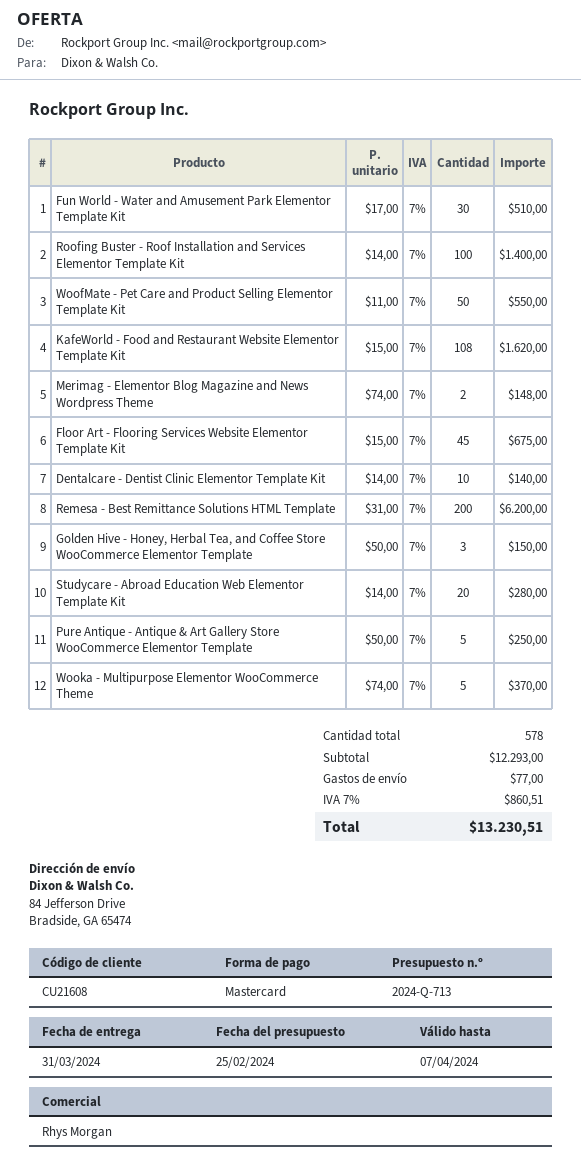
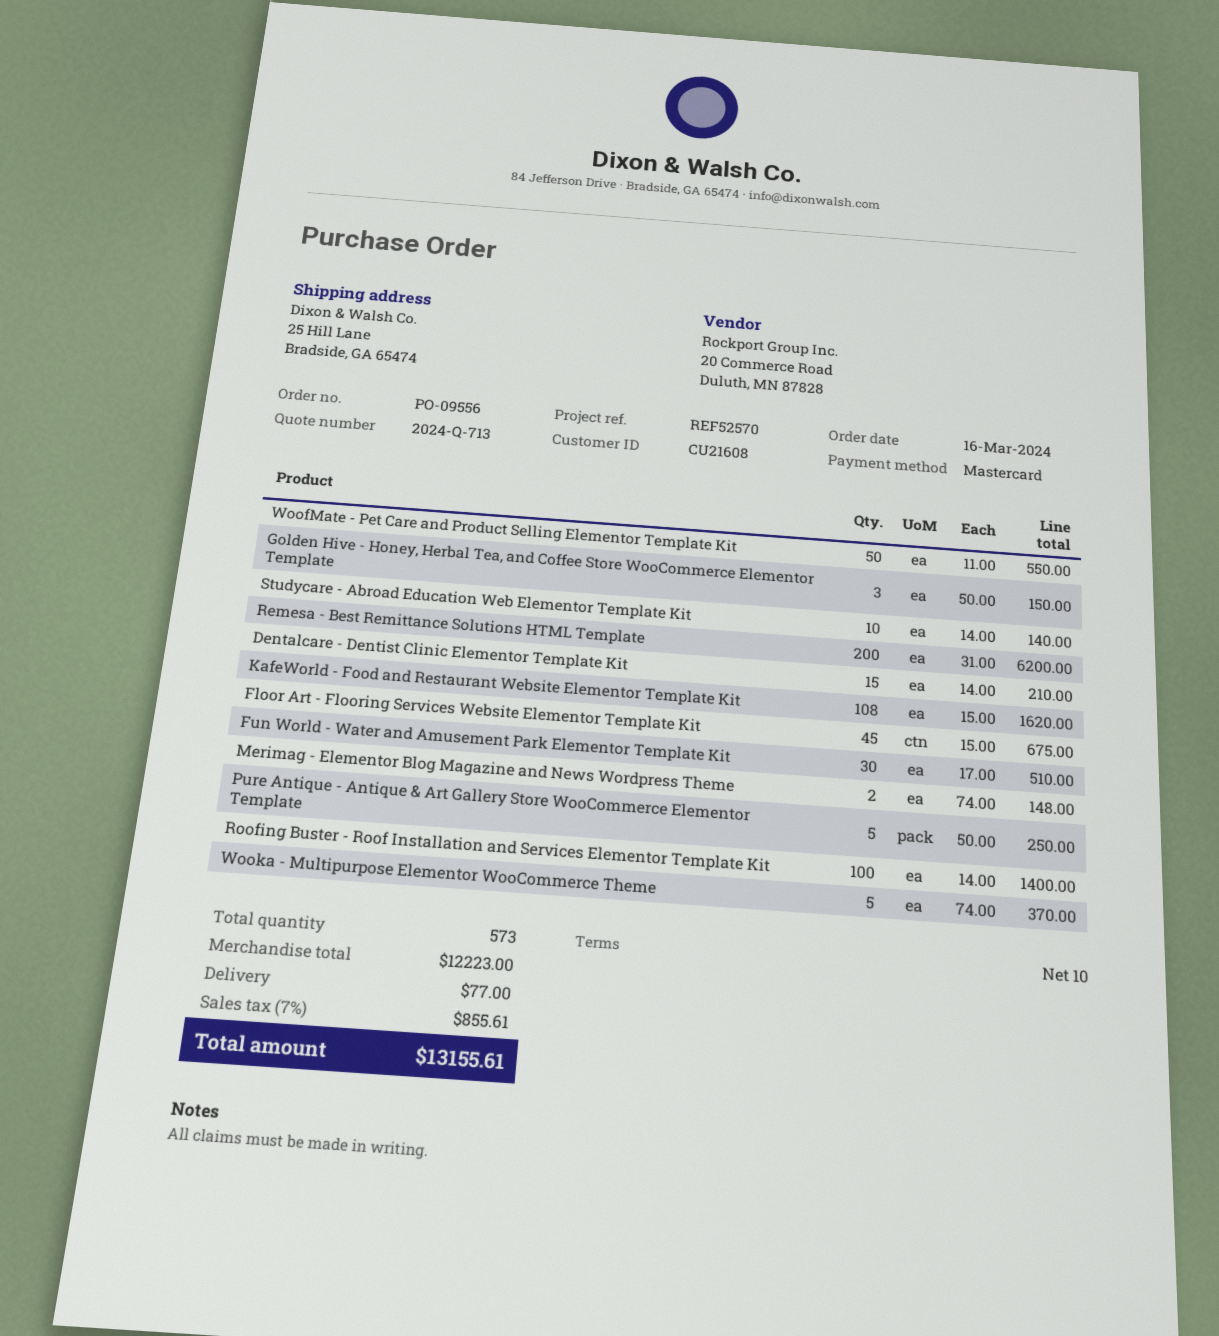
ship to: 84 Jefferson Drive, Bradside, GA 65474 -> 25 Hill Lane, Bradside, GA 65474
Dentalcare - Dentist Clinic Elementor Template Kit: 10 x 14.00 = 140.00 -> 15 x 14.00 = 210.00
Studycare - Abroad Education Web Elementor Template Kit: 20 x 14.00 = 280.00 -> 10 x 14.00 = 140.00
total quantity: 578 -> 573
subtotal: 12293.00 -> 12223.00
tax: 7% = 860.51 -> 7% = 855.61
total: 13230.51 -> 13155.61

